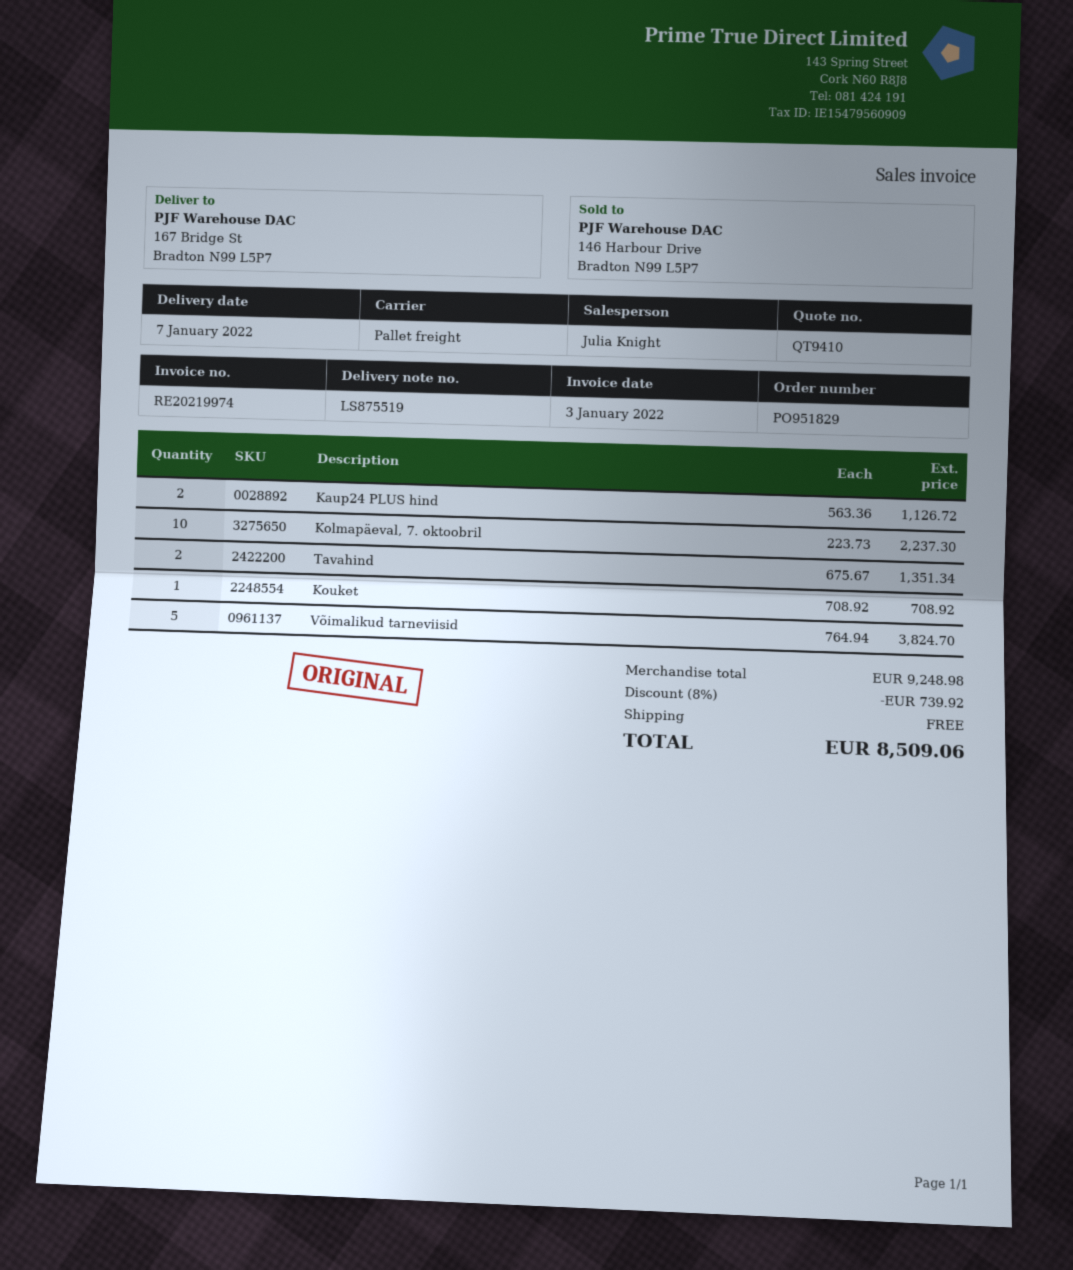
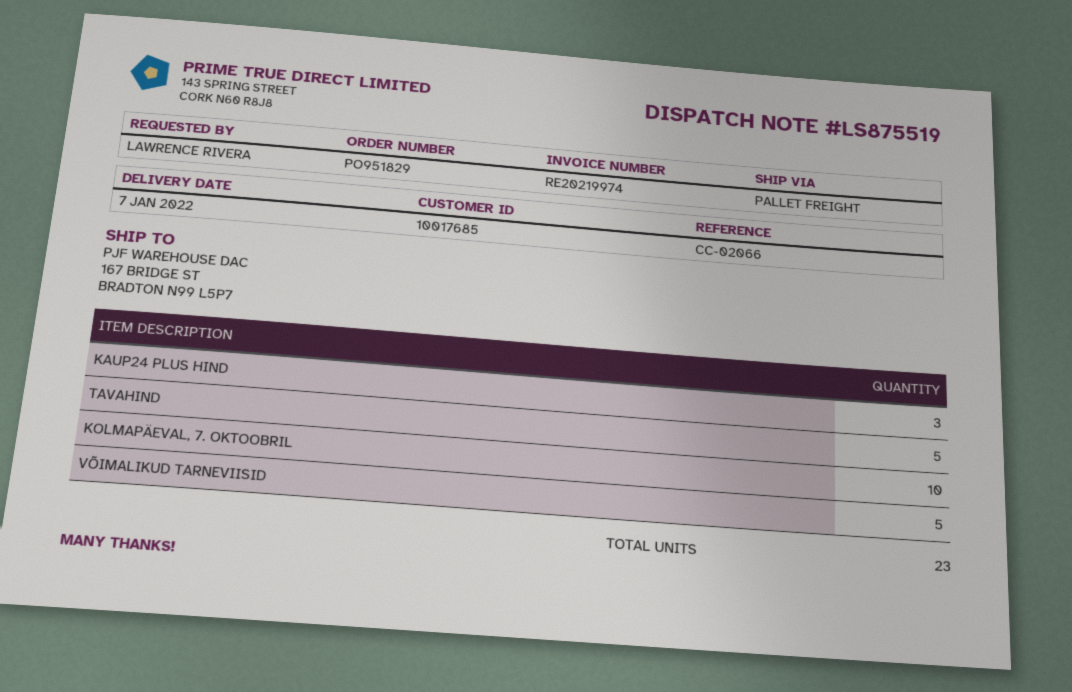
Kaup24 PLUS hind: 2 -> 3
Tavahind: 2 -> 5
Kouket: 1 -> none

